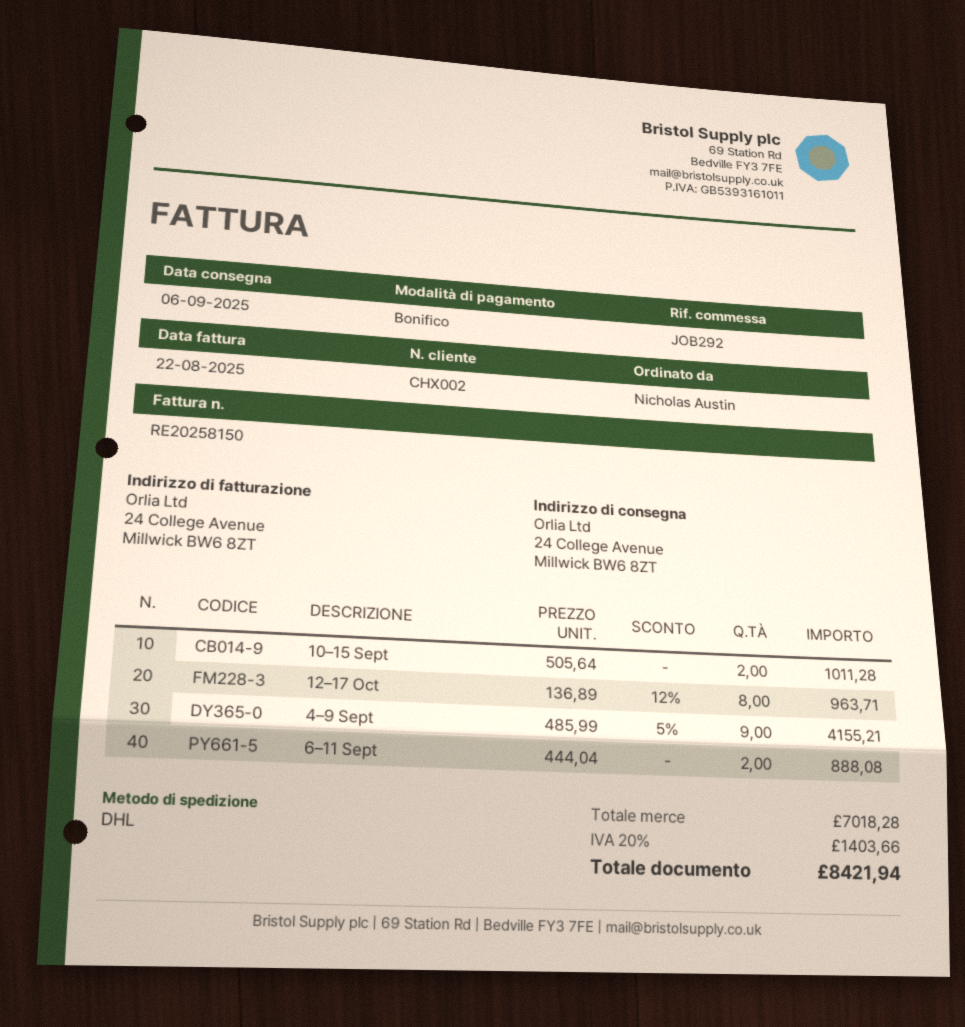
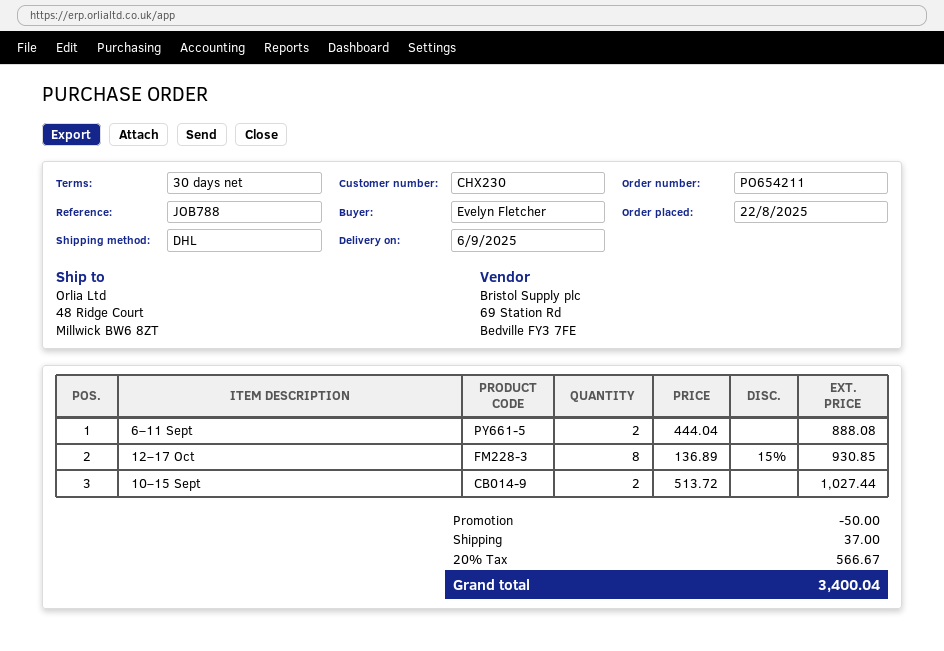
customer number: CHX002 -> CHX230
reference: JOB292 -> JOB788
ordered by: Nicholas Austin -> Evelyn Fletcher
ship to: 24 College Avenue, Millwick BW6 8ZT -> 48 Ridge Court, Millwick BW6 8ZT
10–15 Sept: 2 x 505.64 = 1011.28 -> 2 x 513.72 = 1027.44
12–17 Oct: 8 x 136.89 - 12% = 963.71 -> 8 x 136.89 - 15% = 930.85
4–9 Sept: 9 x 485.99 - 5% = 4155.21 -> none
discount: none -> 50.00
shipping: none -> 37.00
tax: 20% = 1403.66 -> 20% = 566.67
total: 8421.94 -> 3400.04

